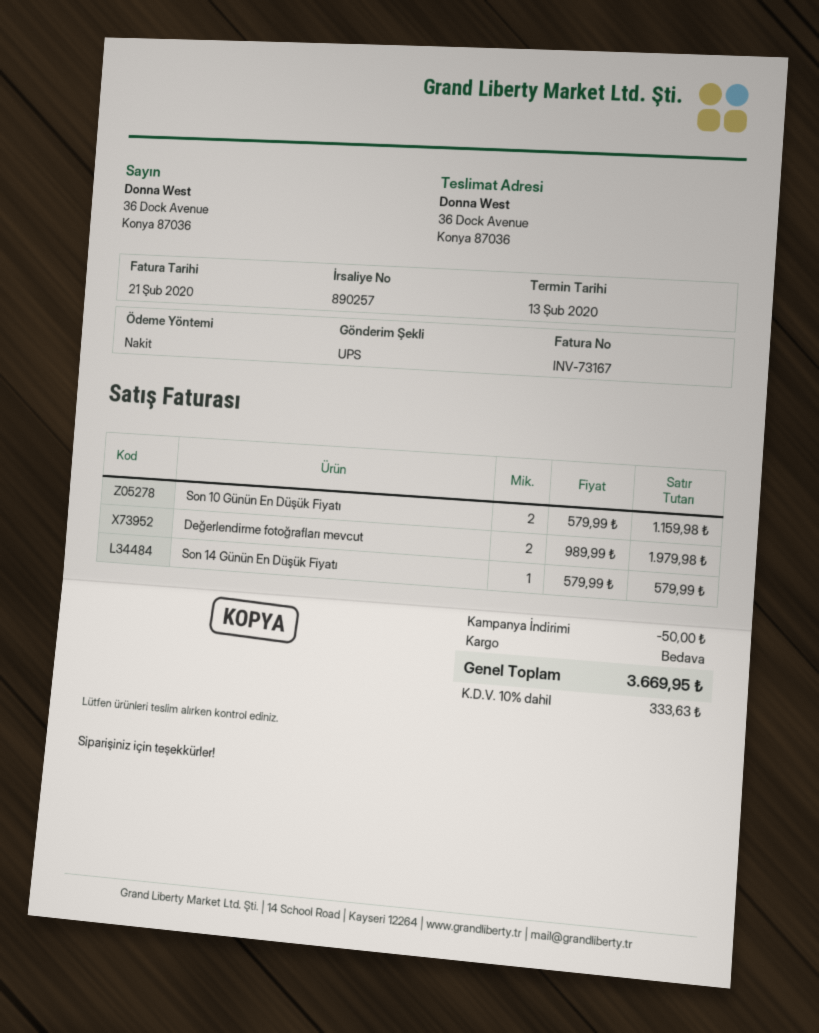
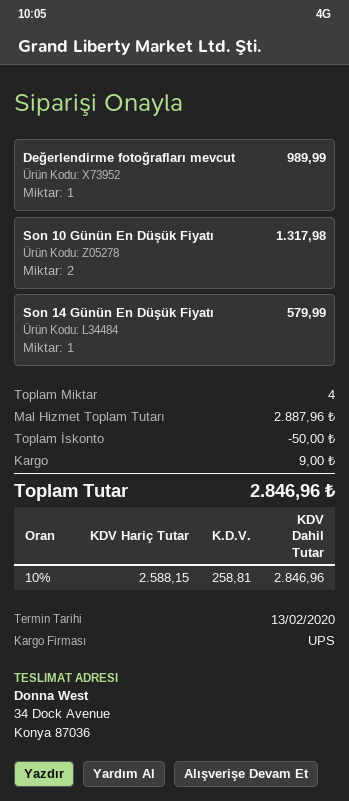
ship to: 36 Dock Avenue, Konya 87036 -> 34 Dock Avenue, Konya 87036
Son 10 Günün En Düşük Fiyatı: 2 for 1159.98 -> 2 for 1317.98
Değerlendirme fotoğrafları mevcut: 2 for 1979.98 -> 1 for 989.99
shipping: 0.00 -> 9.00
tax: 10% = 333.63 -> 10% = 258.81
total: 3669.95 -> 2846.96

